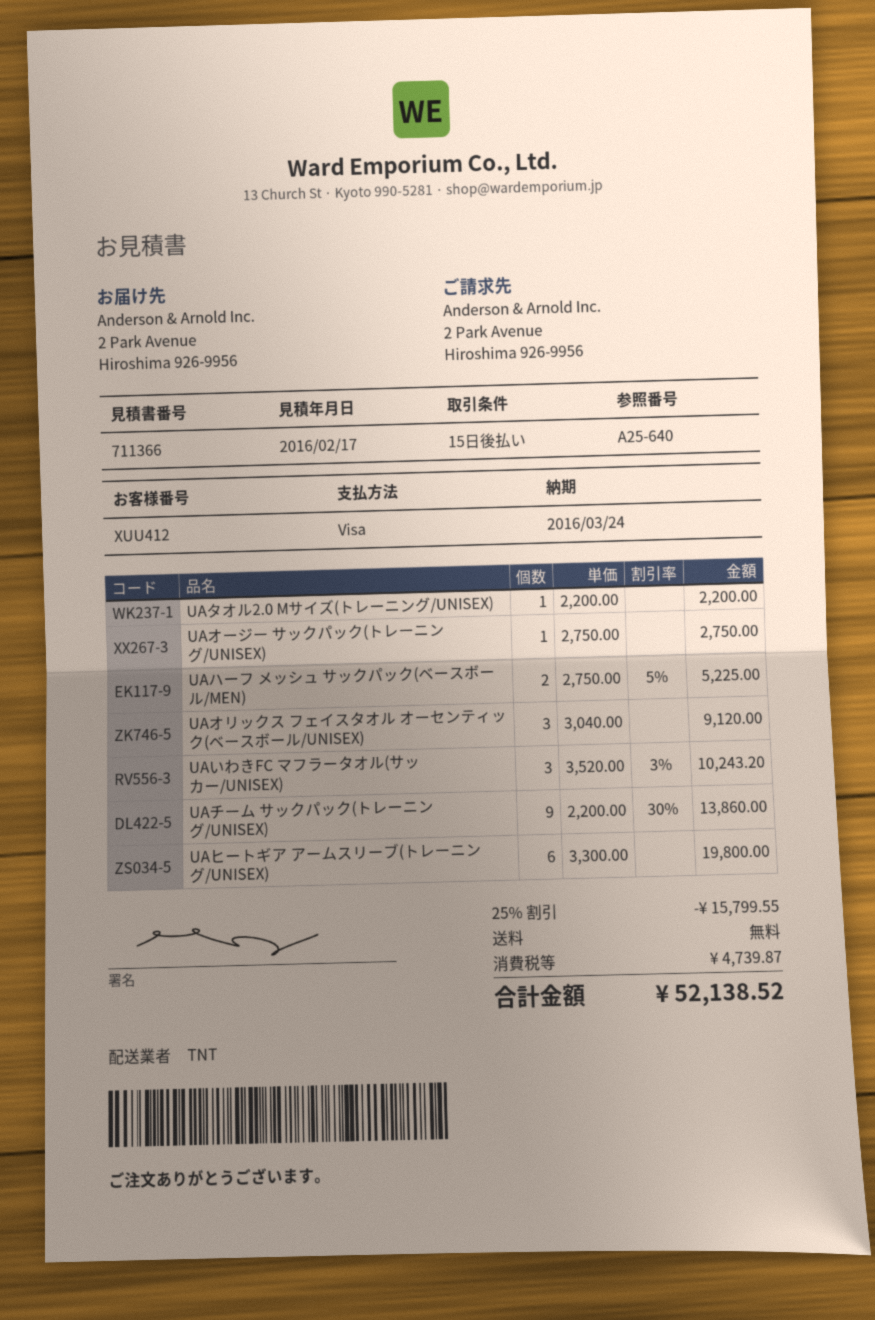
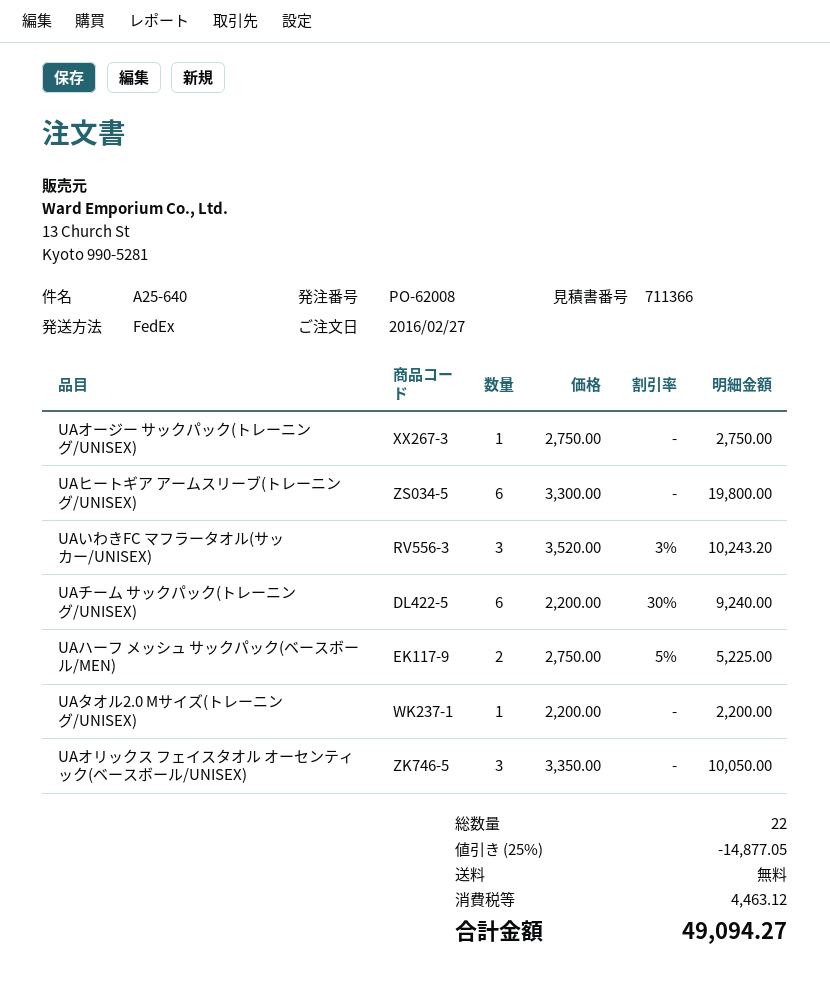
shipping method: TNT -> FedEx
UAオリックス フェイスタオル オーセンティック(ベースボール/UNISEX): 3 x 3040.00 = 9120.00 -> 3 x 3350.00 = 10050.00
UAチーム サックパック(トレーニング/UNISEX): 9 x 2200.00 - 30% = 13860.00 -> 6 x 2200.00 - 30% = 9240.00
discount: 25% = 15799.55 -> 25% = 14877.05
tax: 4739.87 -> 4463.12
total: 52138.52 -> 49094.27

